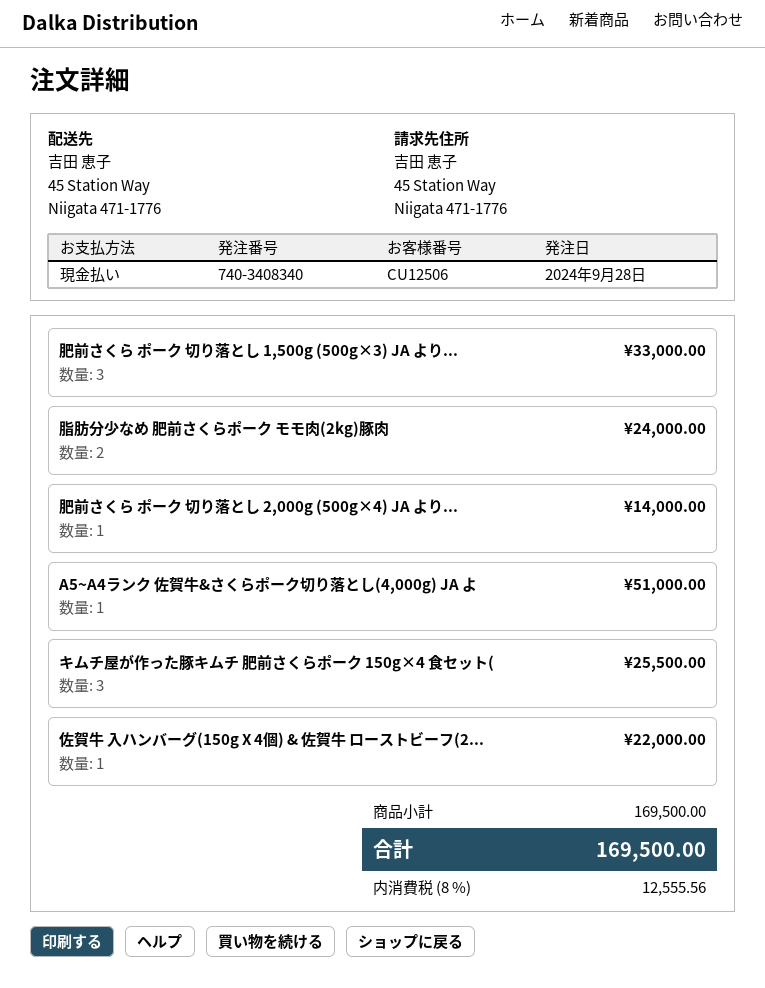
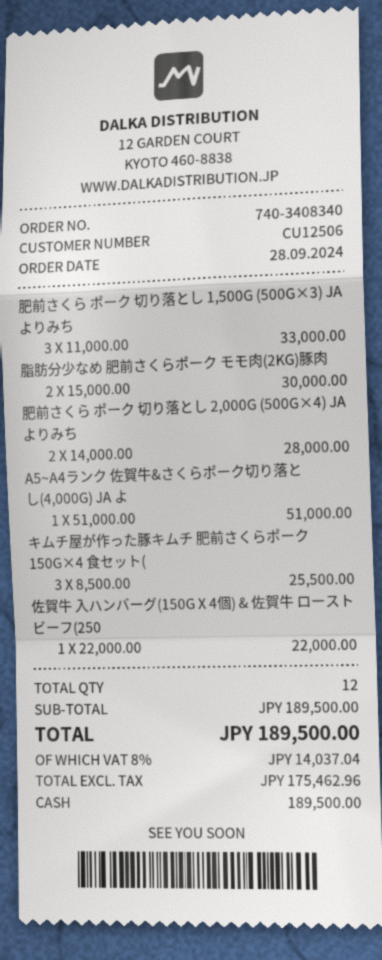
脂肪分少なめ 肥前さくらポーク モモ肉(2kg)豚肉: 2 for 24000.00 -> 2 for 30000.00
肥前さくら ポーク 切り落とし 2,000g (500g×4) JA より...: 1 for 14000.00 -> 2 for 28000.00
subtotal: 169500.00 -> 189500.00
tax: 8% = 12555.56 -> 8% = 14037.04
total: 169500.00 -> 189500.00

